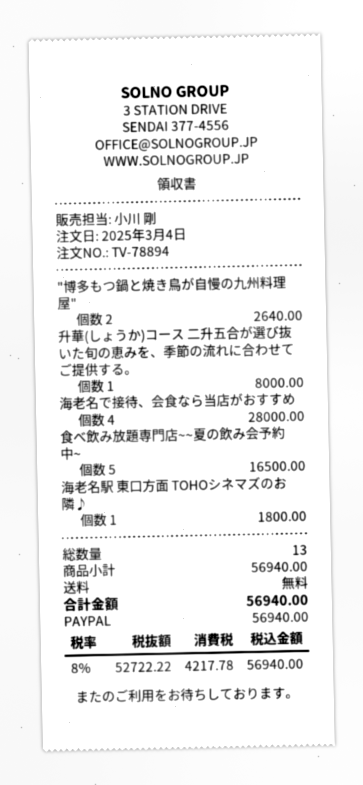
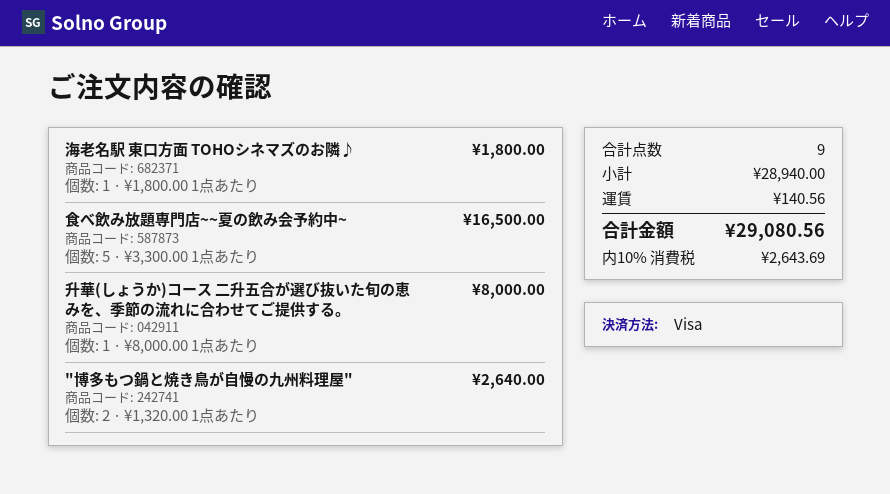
payment method: PayPal -> Visa
海老名で接待、会食なら当店がおすすめ: 4 for 28000.00 -> none
total quantity: 13 -> 9
subtotal: 56940.00 -> 28940.00
shipping: 0.00 -> 140.56
tax: 8% = 4217.78 -> 10% = 2643.69
total: 56940.00 -> 29080.56

